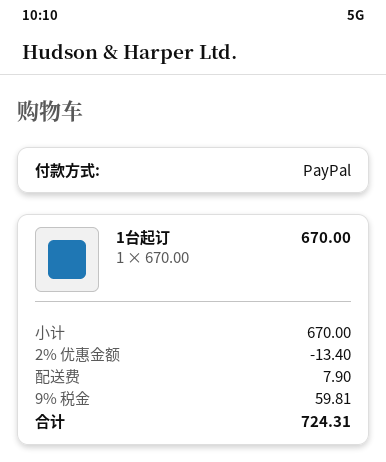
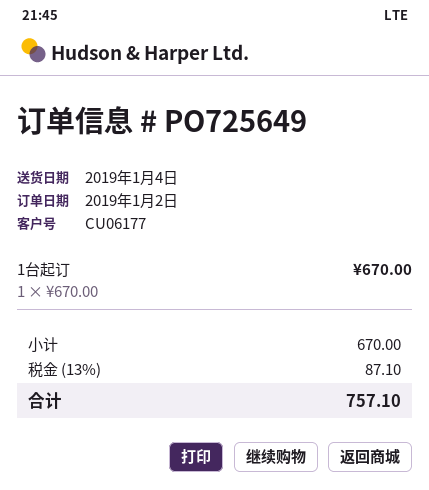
discount: 2% = 13.40 -> none
shipping: 7.90 -> none
tax: 9% = 59.81 -> 13% = 87.10
total: 724.31 -> 757.10

